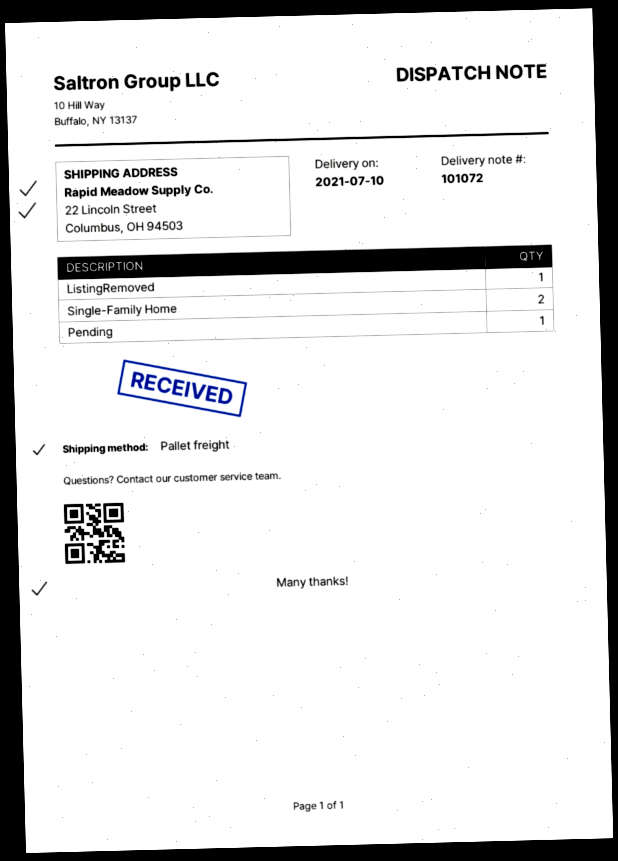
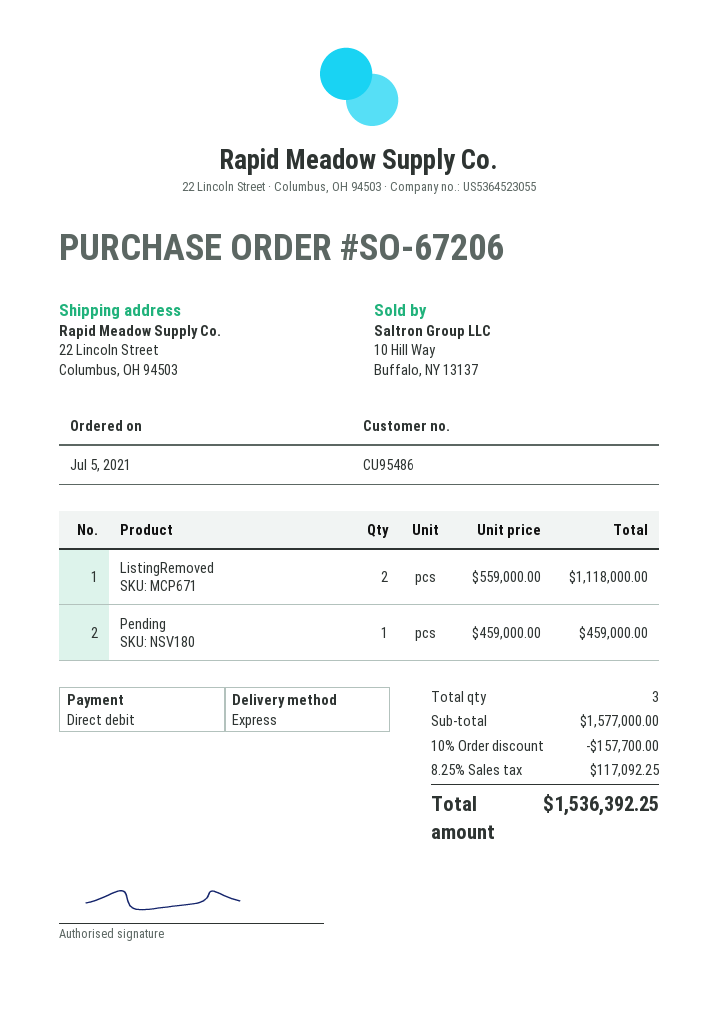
shipping method: pallet freight -> express
ListingRemoved: 1 -> 2
Single-Family Home: 2 -> none

